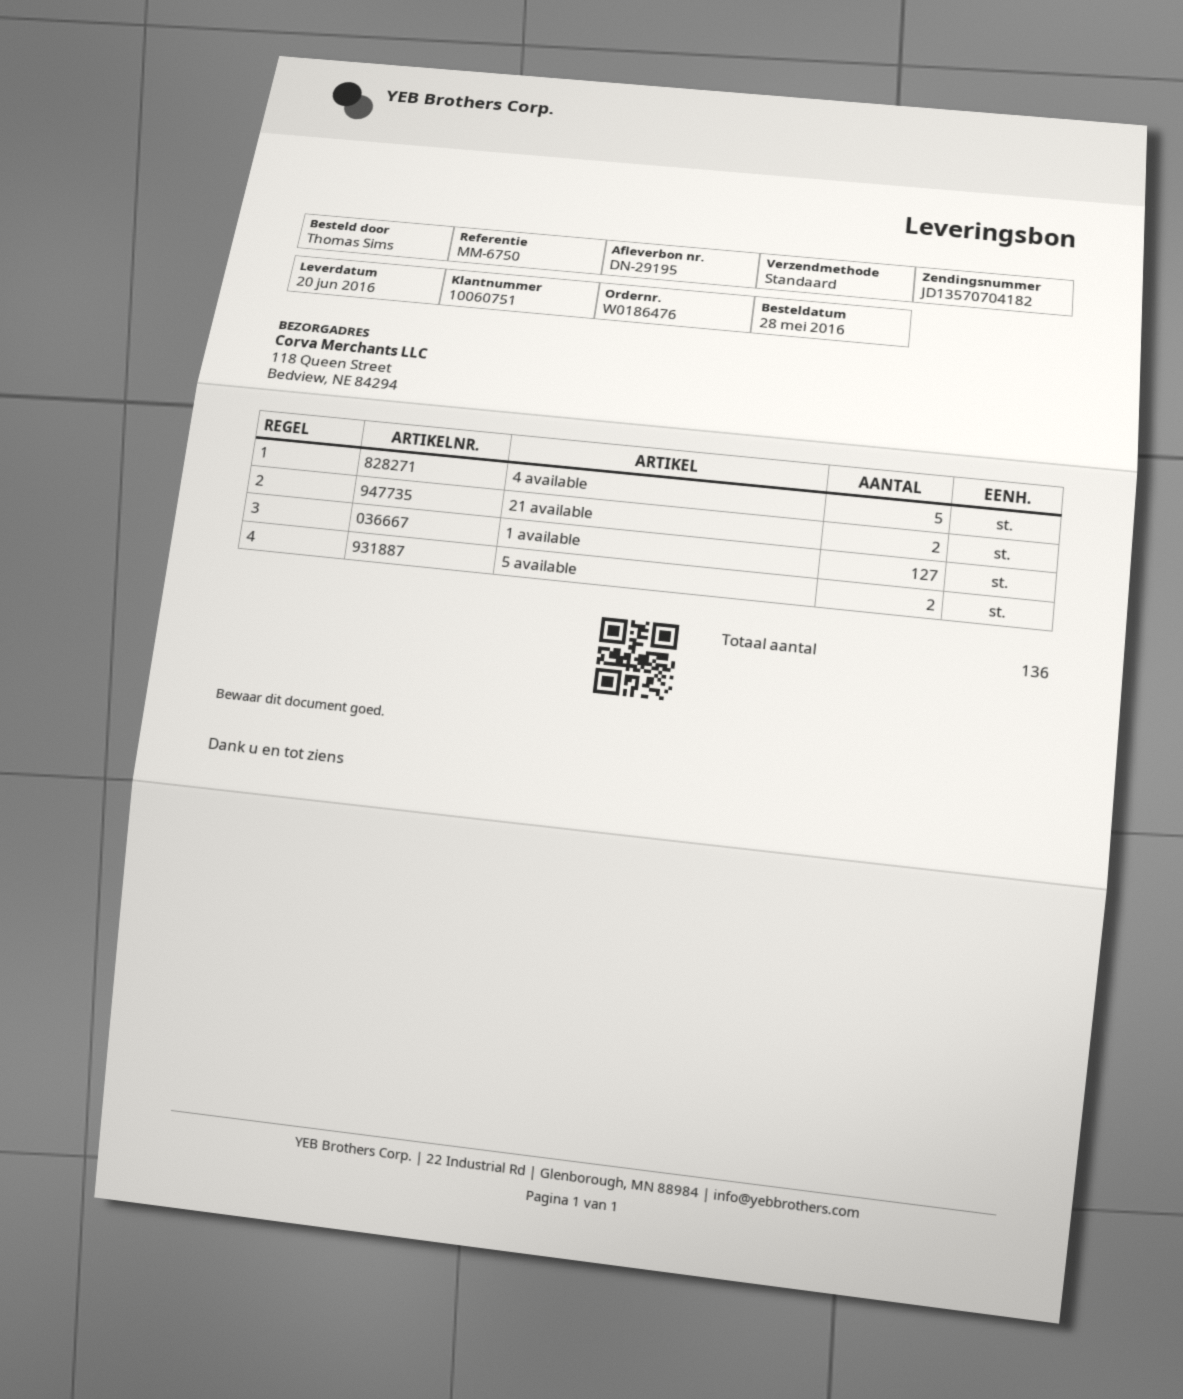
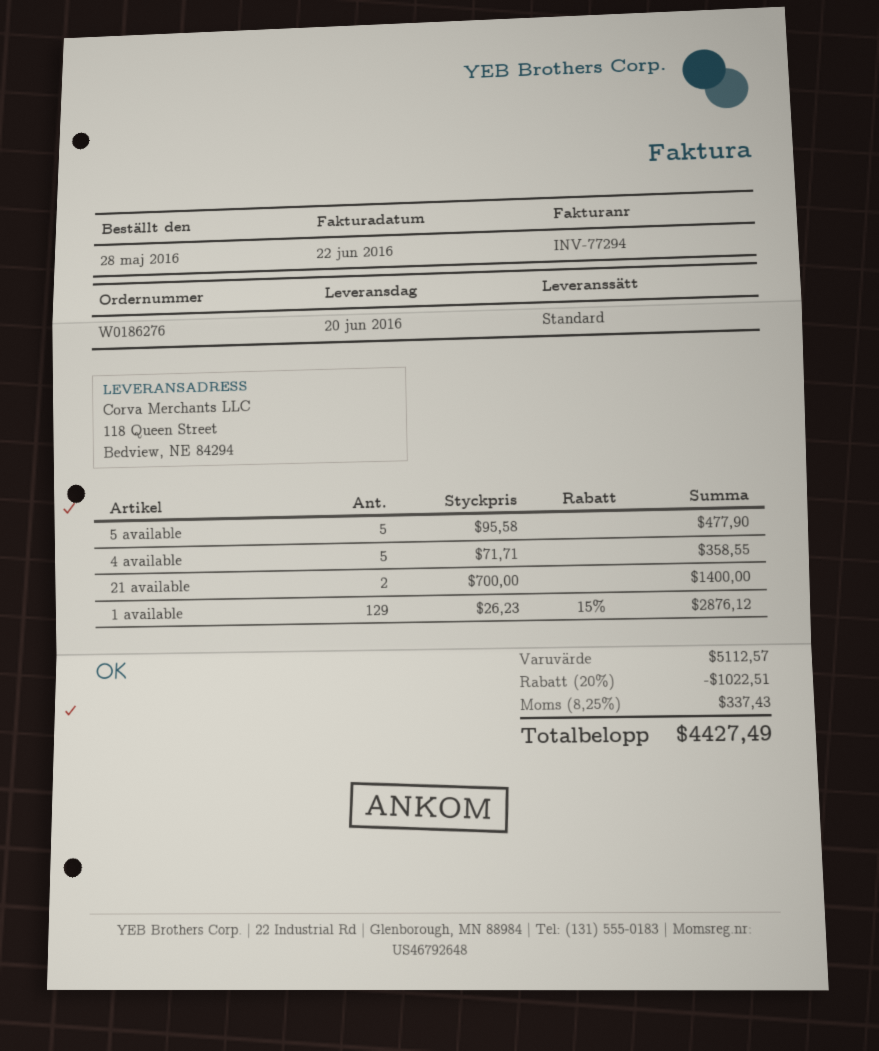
order number: W0186476 -> W0186276
1 available: 127 -> 129
5 available: 2 -> 5

